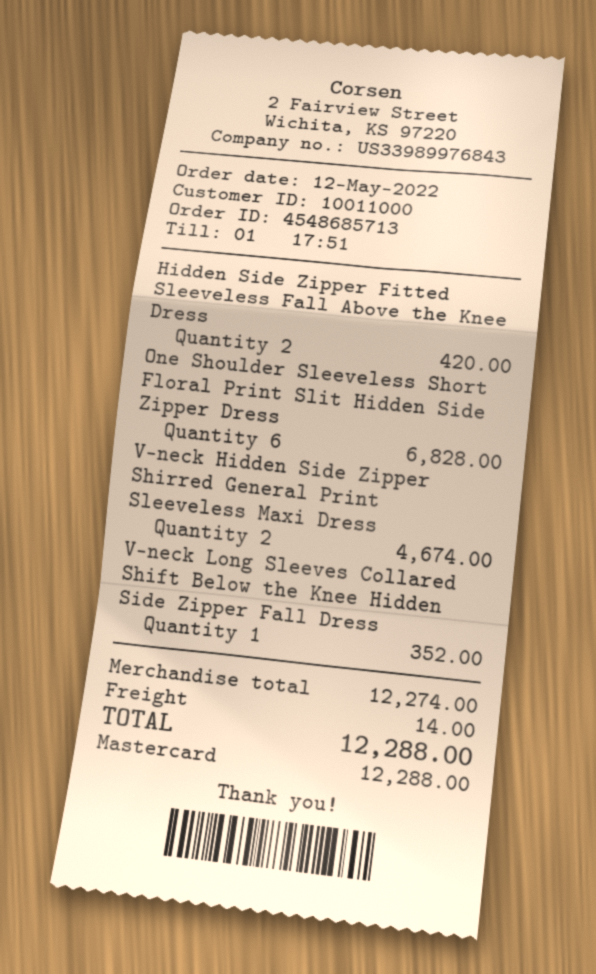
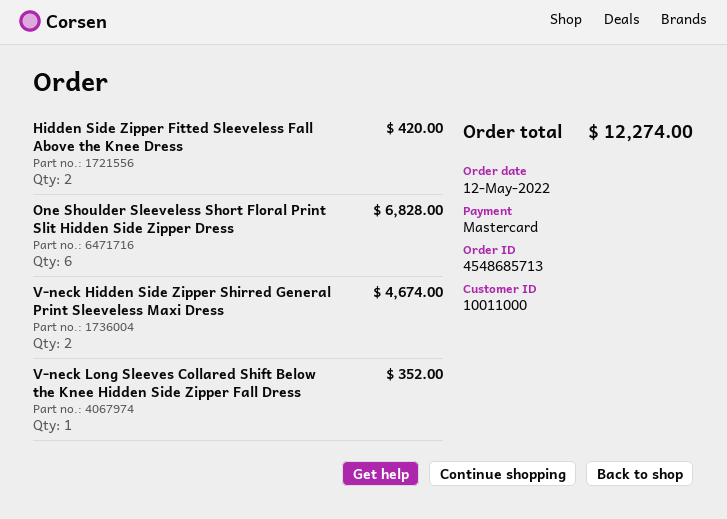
shipping: 14.00 -> none
total: 12288.00 -> 12274.00

